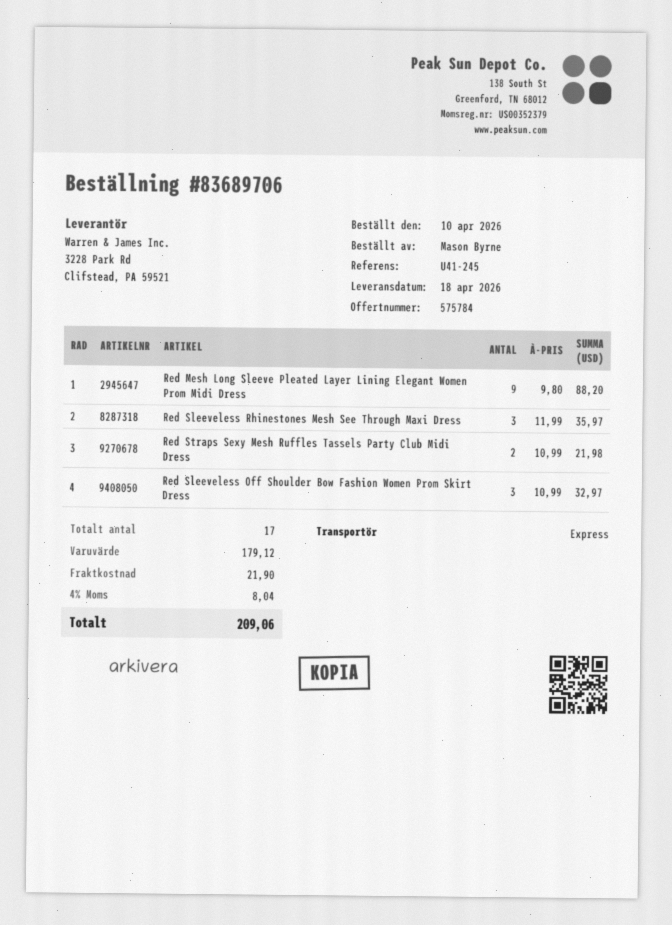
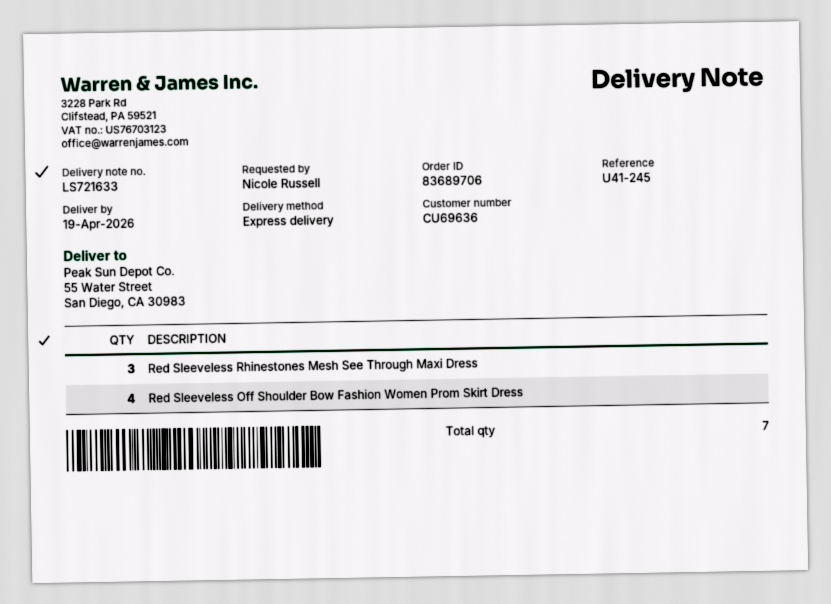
delivery date: 2026-04-18 -> 2026-04-19
ordered by: Mason Byrne -> Nicole Russell
Red Mesh Long Sleeve Pleated Layer Lining Elegant Women Prom Midi Dress: 9 -> none
Red Straps Sexy Mesh Ruffles Tassels Party Club Midi Dress: 2 -> none
Red Sleeveless Off Shoulder Bow Fashion Women Prom Skirt Dress: 3 -> 4
total quantity: 17 -> 7

